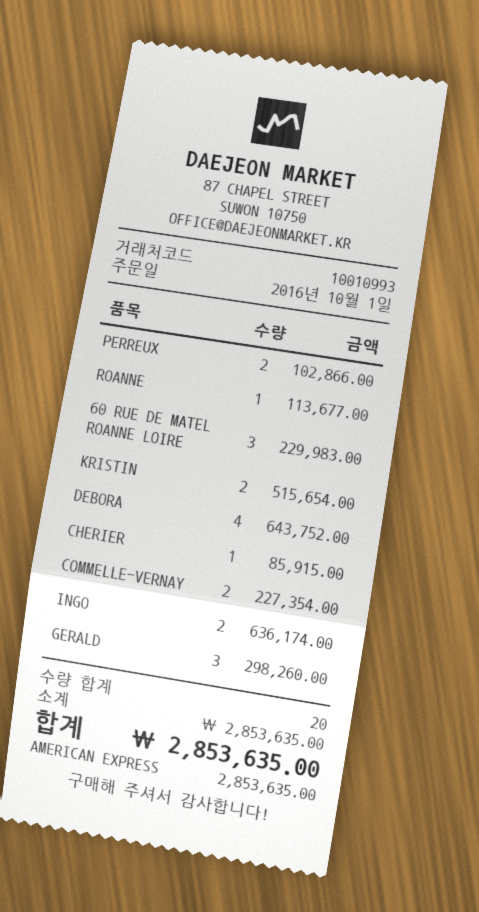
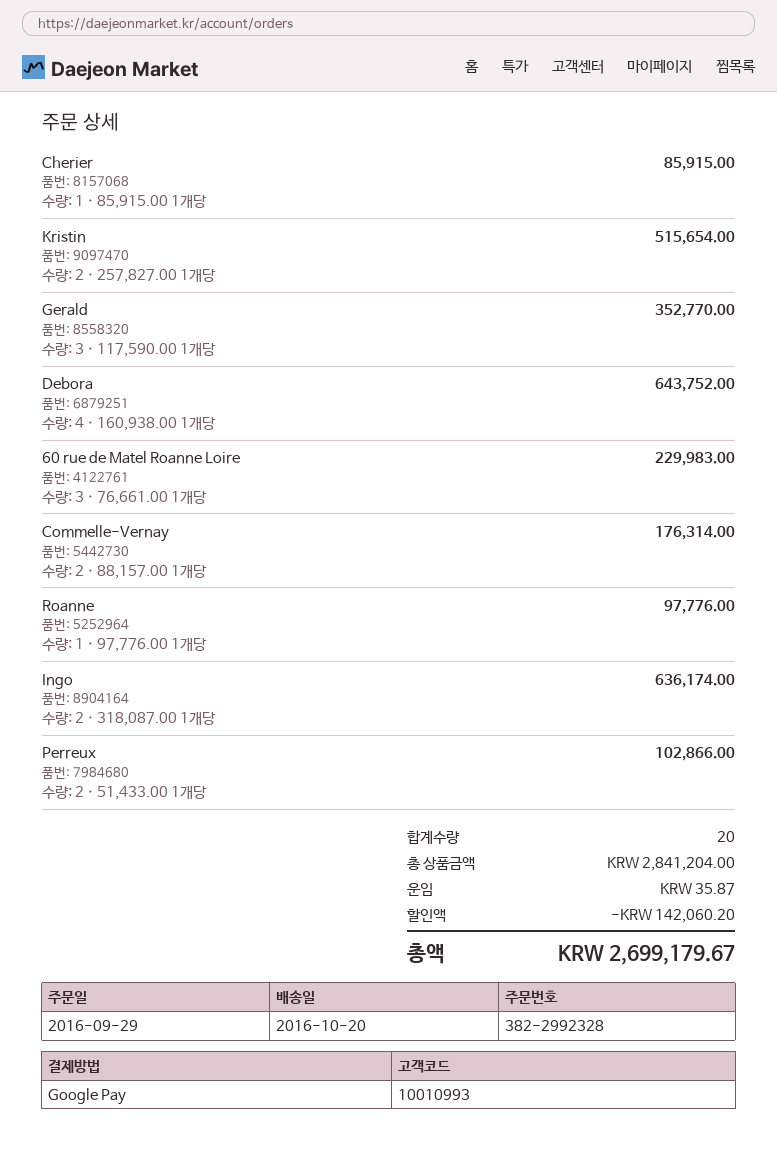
order date: 2016-10-01 -> 2016-09-29
payment method: American Express -> Google Pay
ROANNE: 1 for 113677.00 -> 1 for 97776.00
COMMELLE-VERNAY: 2 for 227354.00 -> 2 for 176314.00
GERALD: 3 for 298260.00 -> 3 for 352770.00
subtotal: 2853635.00 -> 2841204.00
discount: none -> 142060.20
shipping: none -> 35.87
total: 2853635.00 -> 2699179.67

